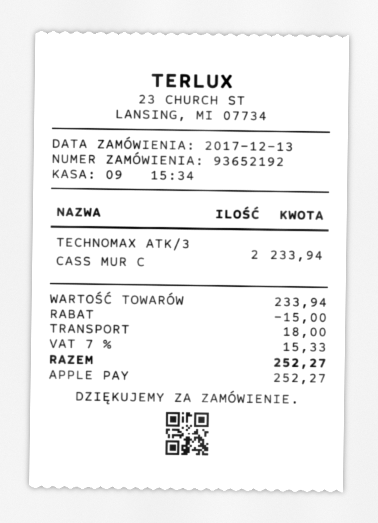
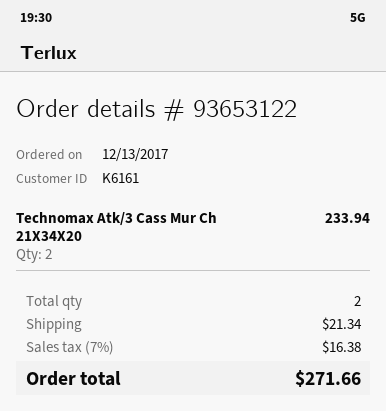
order number: 93652192 -> 93653122
discount: 15.00 -> none
shipping: 18.00 -> 21.34
tax: 7% = 15.33 -> 7% = 16.38
total: 252.27 -> 271.66

